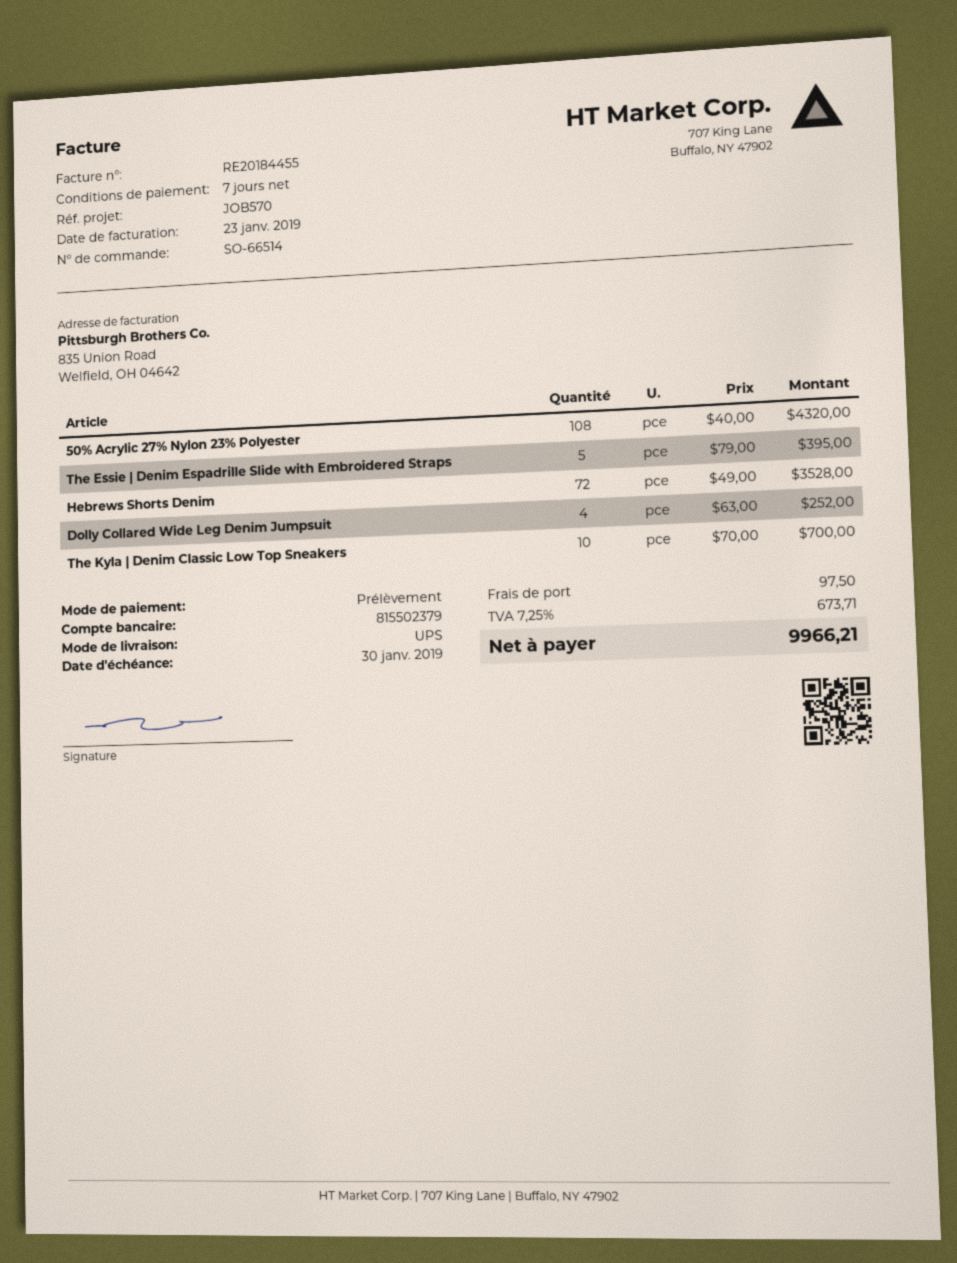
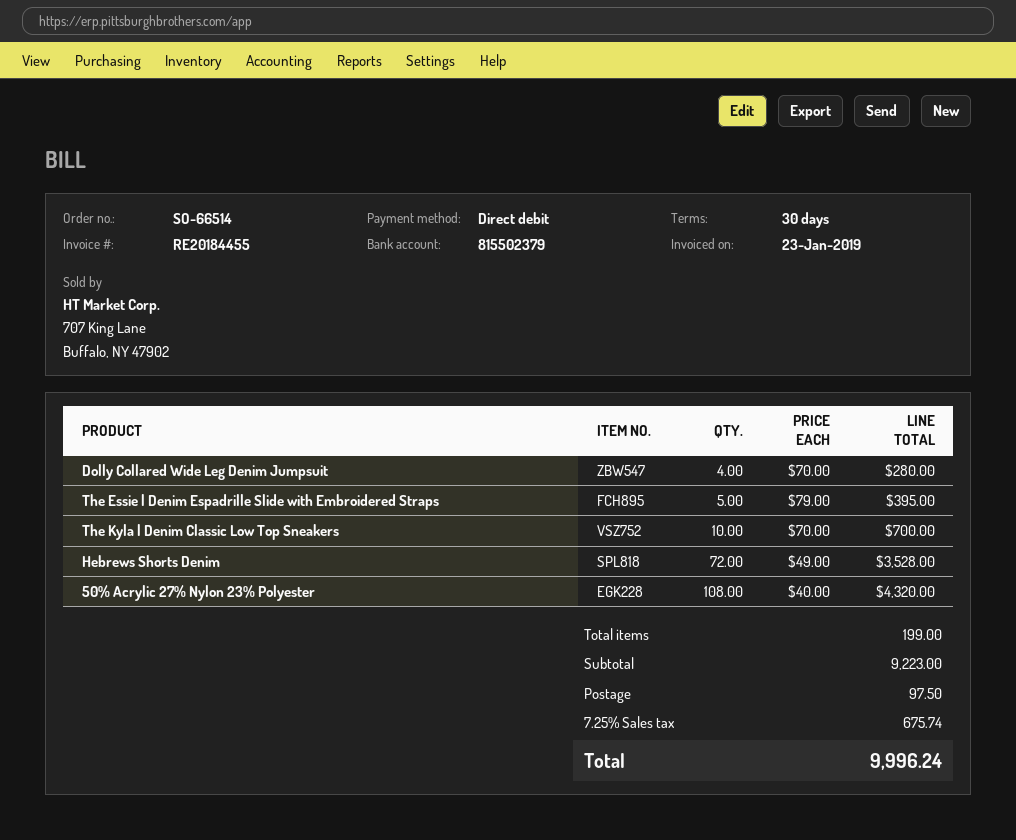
payment terms: 7 days -> 30 days
Dolly Collared Wide Leg Denim Jumpsuit: 4 x 63.00 = 252.00 -> 4 x 70.00 = 280.00
tax: 7.25% = 673.71 -> 7.25% = 675.74
total: 9966.21 -> 9996.24

